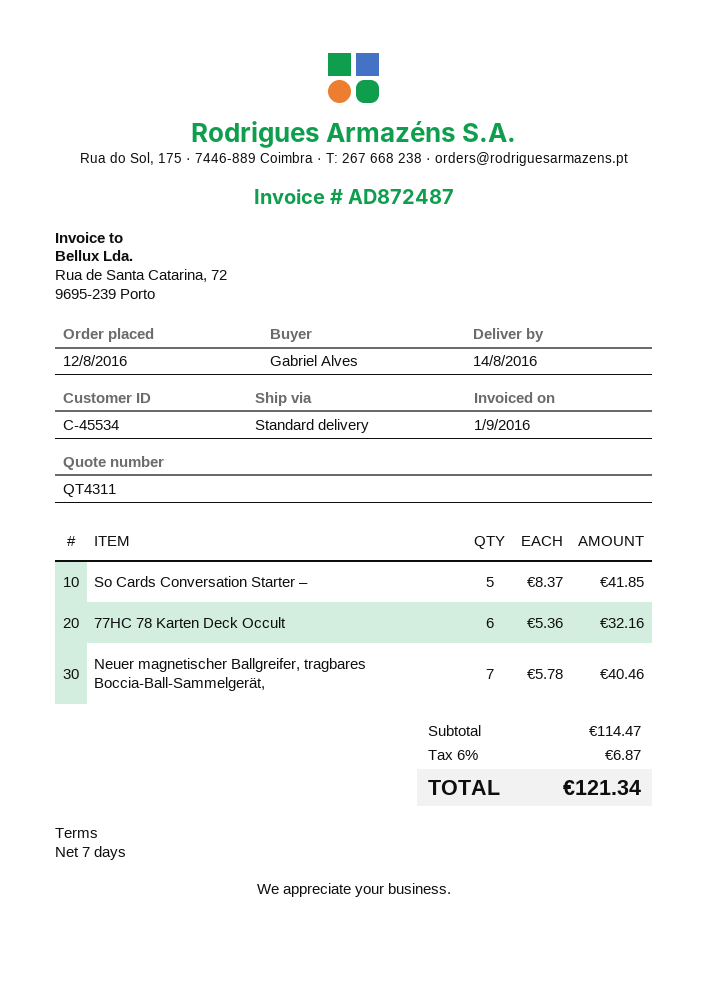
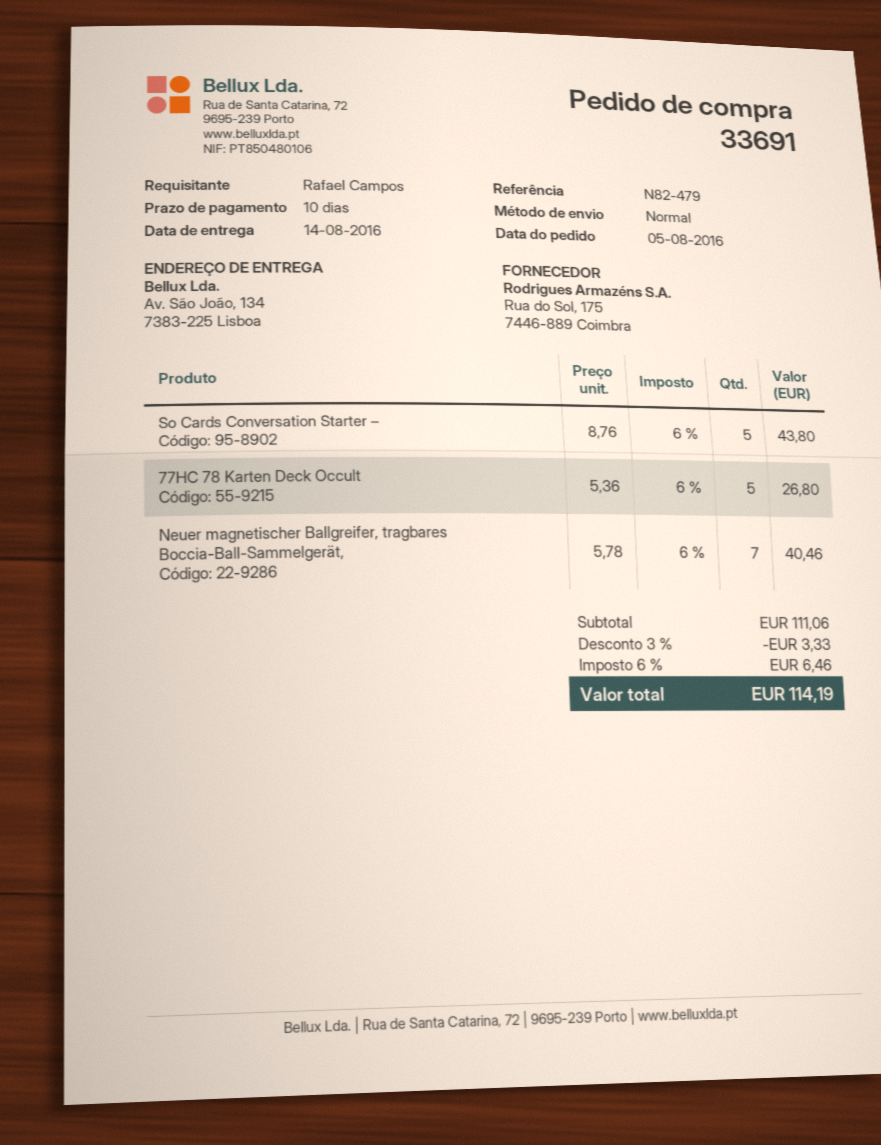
order date: 2016-08-12 -> 2016-08-05
payment terms: 7 days -> 10 days
ordered by: Gabriel Alves -> Rafael Campos
So Cards Conversation Starter –: 5 x 8.37 = 41.85 -> 5 x 8.76 = 43.80
77HC 78 Karten Deck Occult: 6 x 5.36 = 32.16 -> 5 x 5.36 = 26.80
subtotal: 114.47 -> 111.06
discount: none -> 3% = 3.33
tax: 6% = 6.87 -> 6% = 6.46
total: 121.34 -> 114.19

